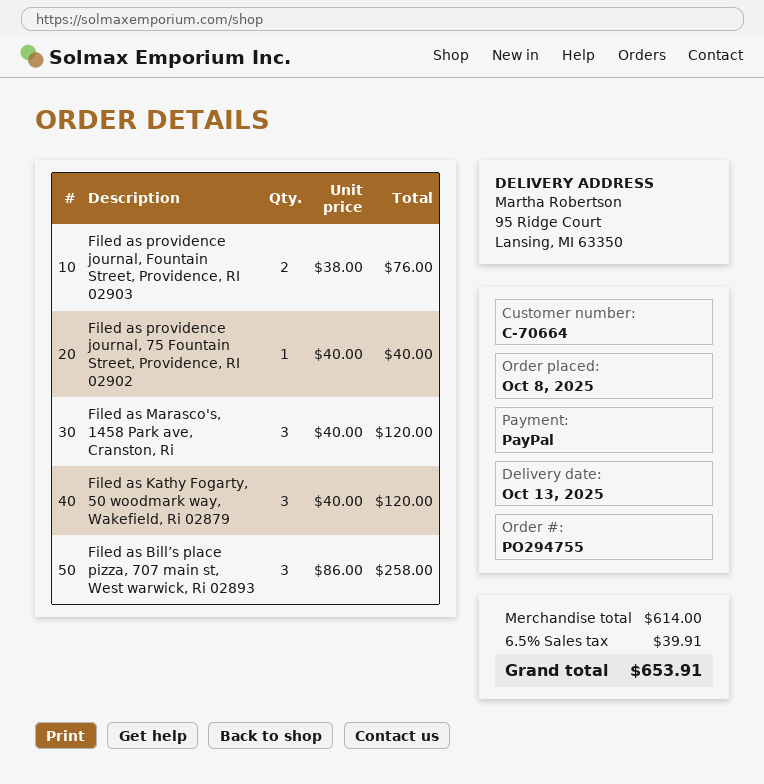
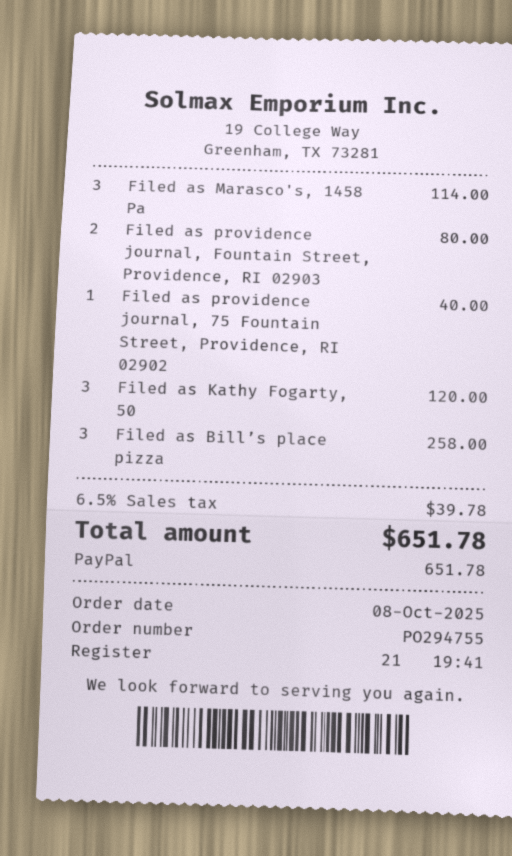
Filed as providence journal, Fountain Street, Providence, RI 02903: 2 for 76.00 -> 2 for 80.00
Filed as Marasco's, 1458 Park ave, Cranston, Ri: 3 for 120.00 -> 3 for 114.00
tax: 6.5% = 39.91 -> 6.5% = 39.78
total: 653.91 -> 651.78

